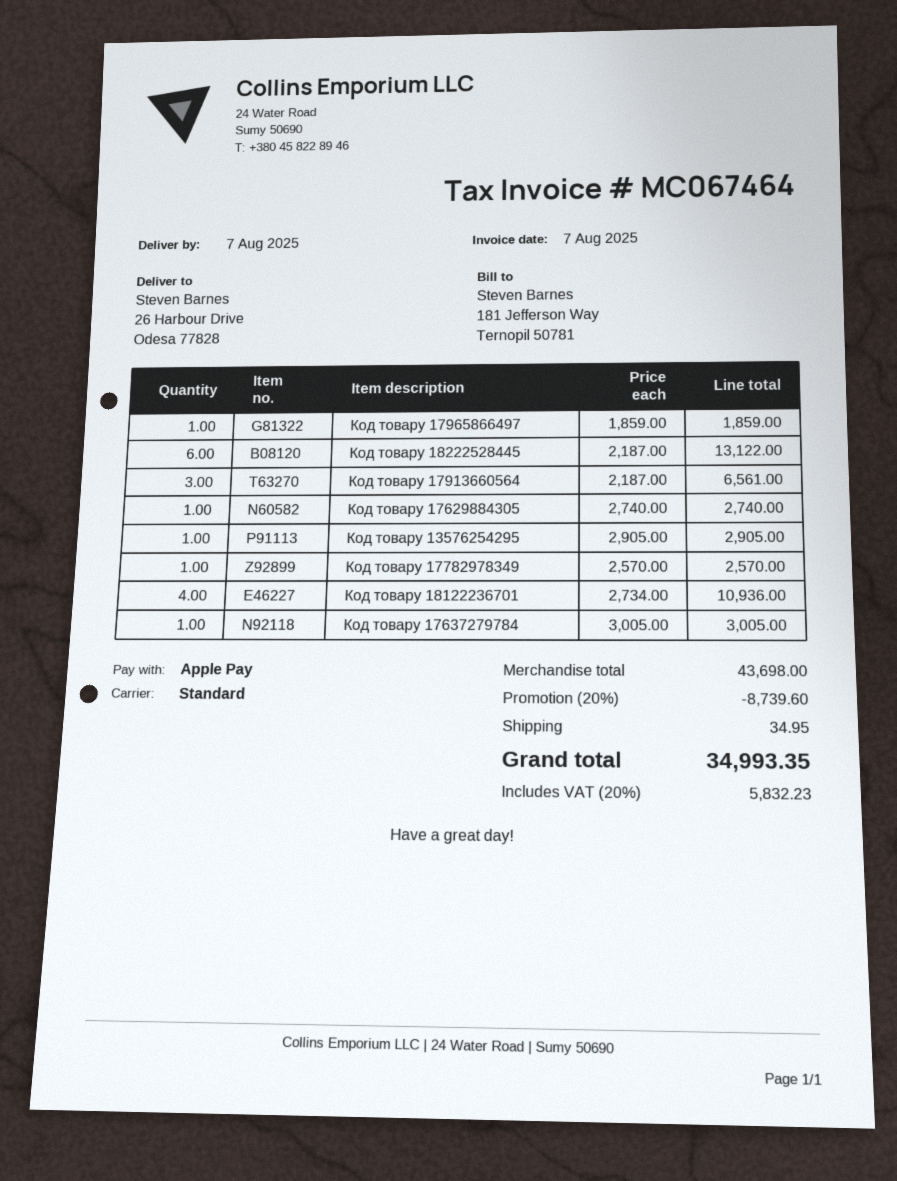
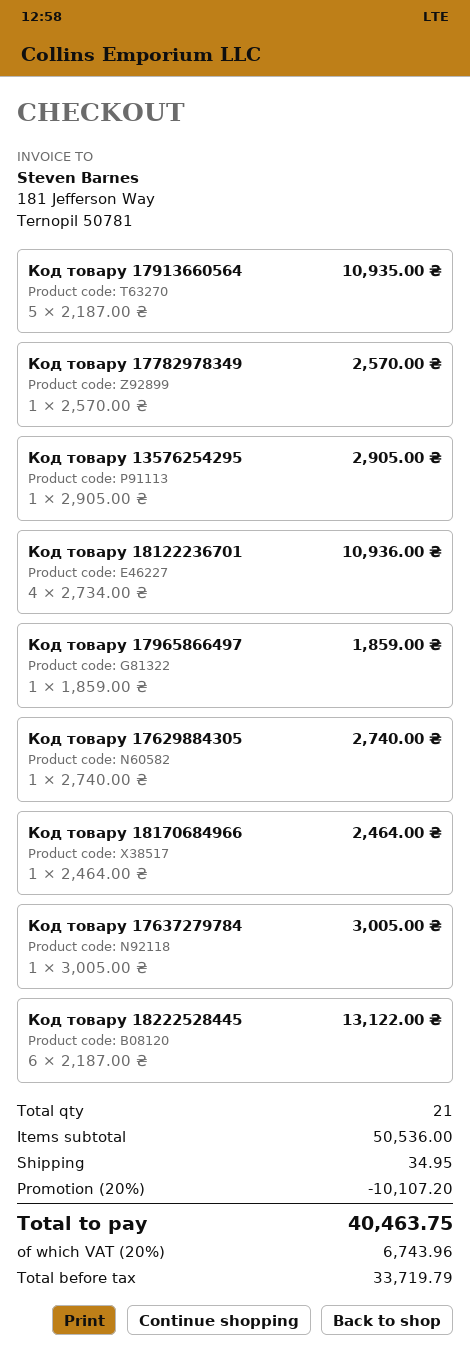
Код товару 17913660564: 3 x 2187.00 = 6561.00 -> 5 x 2187.00 = 10935.00
Код товару 18170684966: none -> 1 x 2464.00 = 2464.00
subtotal: 43698.00 -> 50536.00
discount: 20% = 8739.60 -> 20% = 10107.20
tax: 20% = 5832.23 -> 20% = 6743.96
total: 34993.35 -> 40463.75

